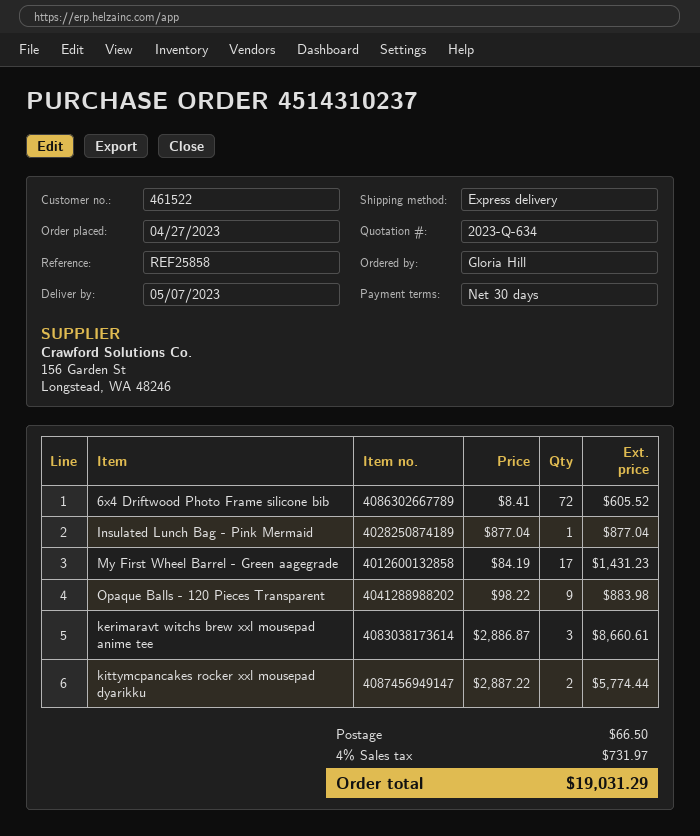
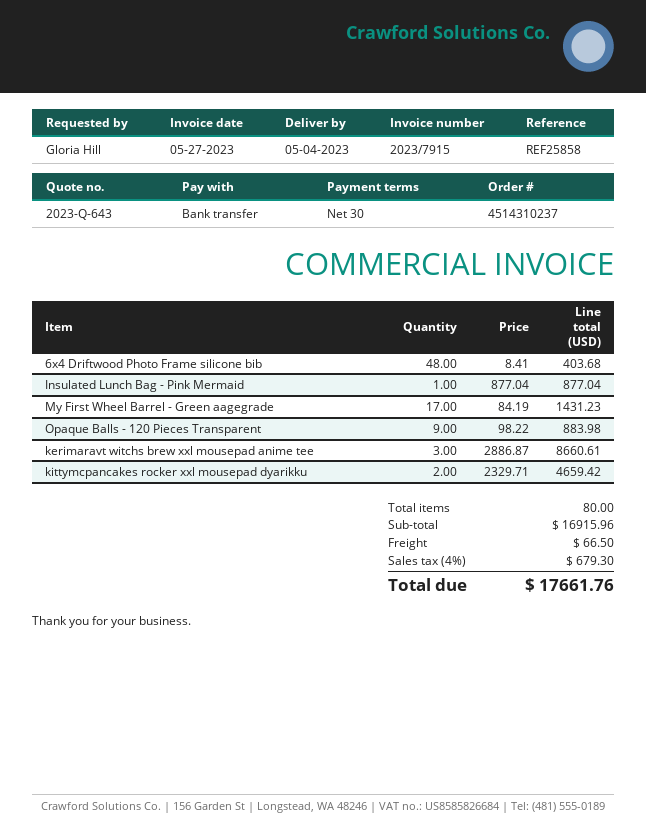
quote number: 2023-Q-634 -> 2023-Q-643
delivery date: 2023-05-07 -> 2023-05-04
6x4 Driftwood Photo Frame silicone bib: 72 x 8.41 = 605.52 -> 48 x 8.41 = 403.68
kittymcpancakes rocker xxl mousepad dyarikku: 2 x 2887.22 = 5774.44 -> 2 x 2329.71 = 4659.42
tax: 4% = 731.97 -> 4% = 679.30
total: 19031.29 -> 17661.76

